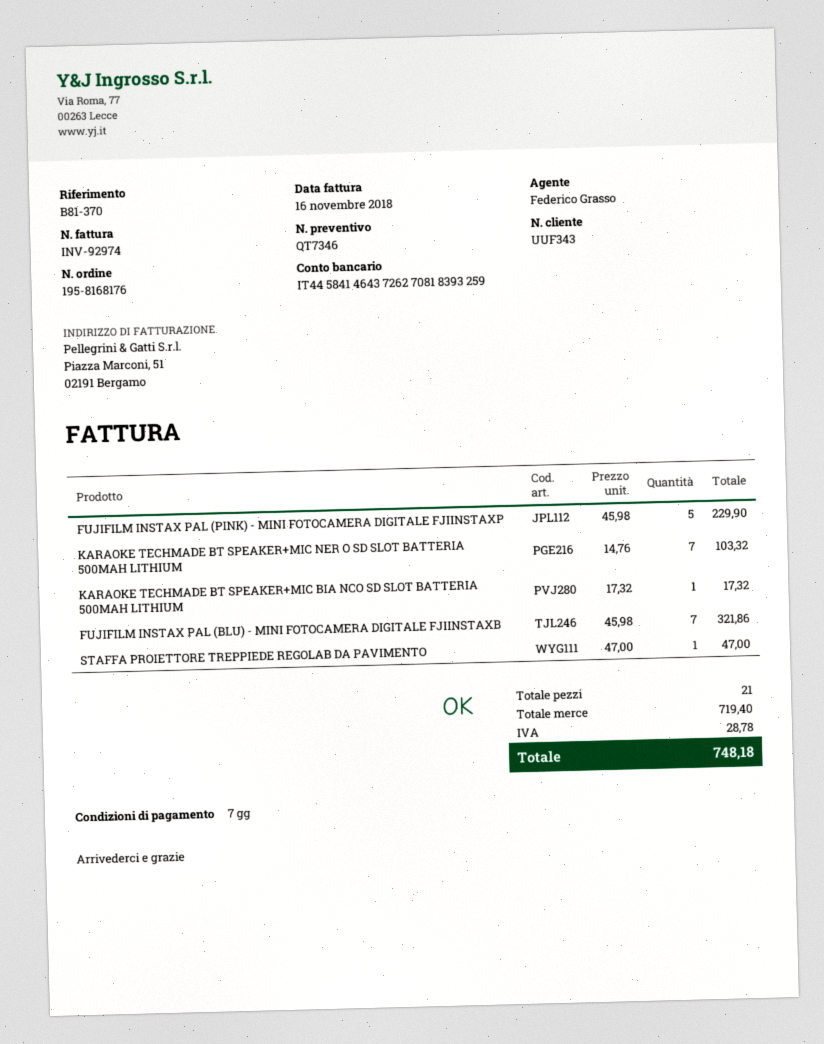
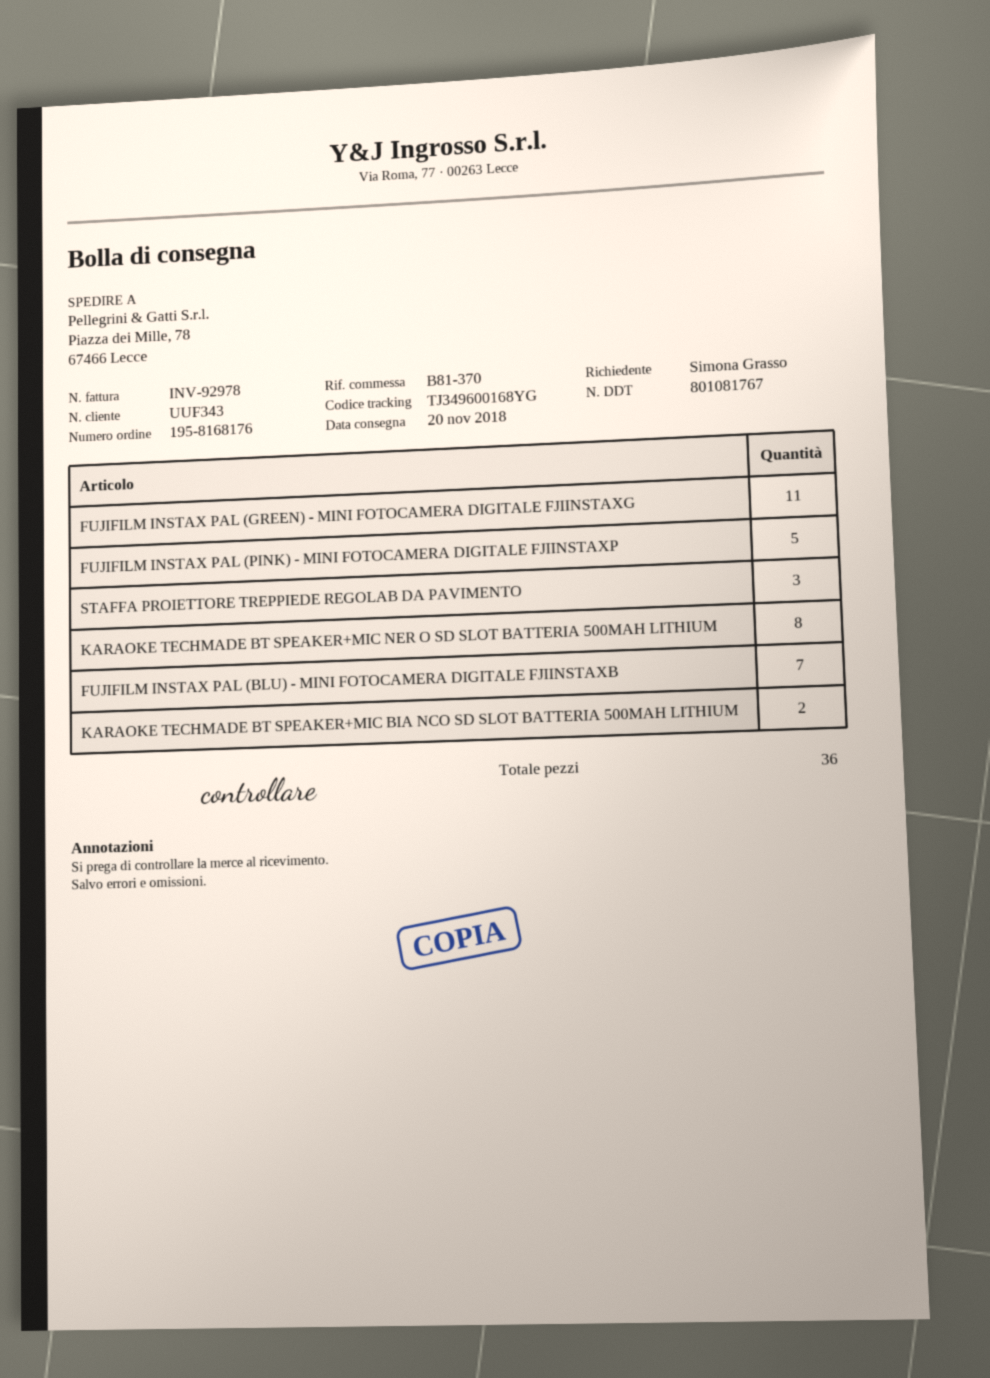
invoice number: INV-92974 -> INV-92978
KARAOKE TECHMADE BT SPEAKER+MIC NER O SD SLOT BATTERIA 500MAH LITHIUM: 7 -> 8
KARAOKE TECHMADE BT SPEAKER+MIC BIA NCO SD SLOT BATTERIA 500MAH LITHIUM: 1 -> 2
STAFFA PROIETTORE TREPPIEDE REGOLAB DA PAVIMENTO: 1 -> 3
FUJIFILM INSTAX PAL (GREEN) - MINI FOTOCAMERA DIGITALE FJIINSTAXG: none -> 11
total quantity: 21 -> 36

